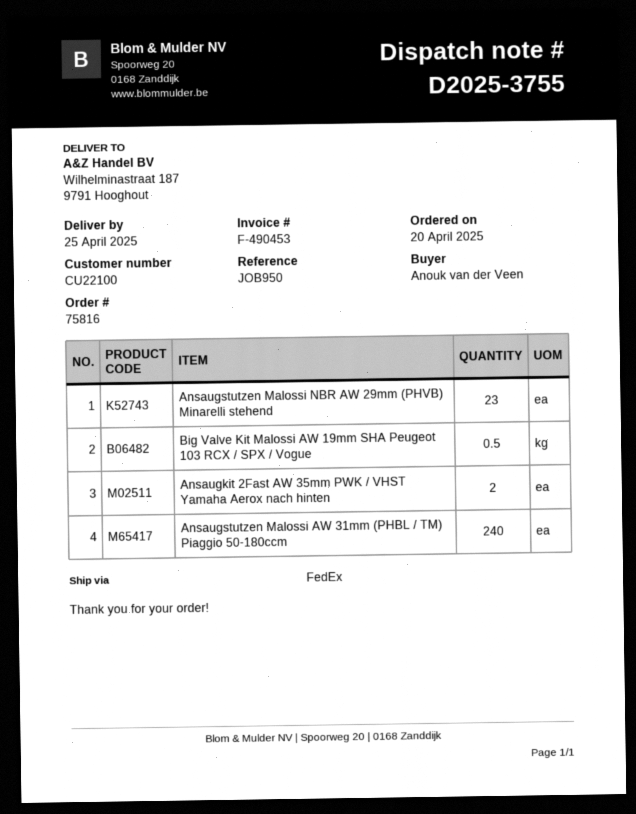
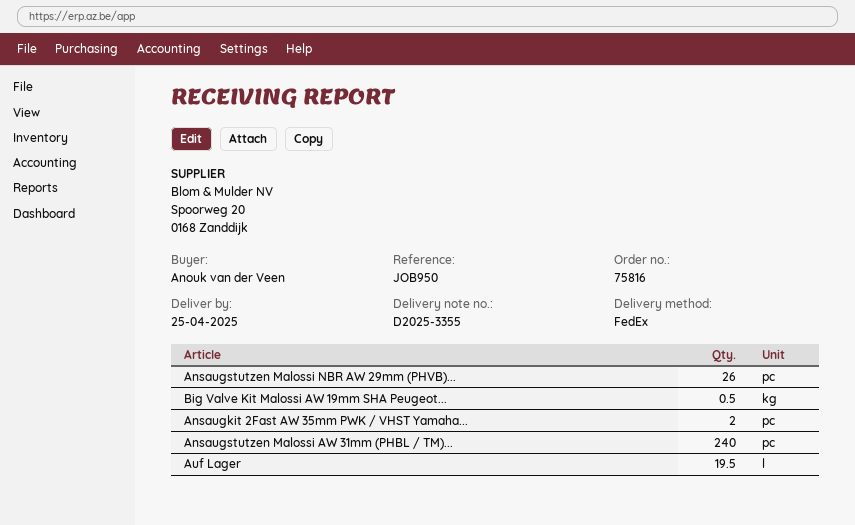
delivery note number: D2025-3755 -> D2025-3355
Ansaugstutzen Malossi NBR AW 29mm (PHVB) Minarelli stehend: 23 -> 26
Auf Lager: none -> 19.5

